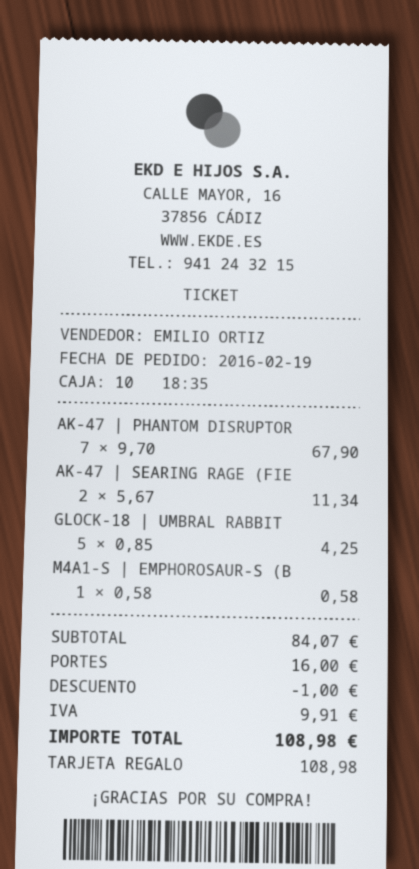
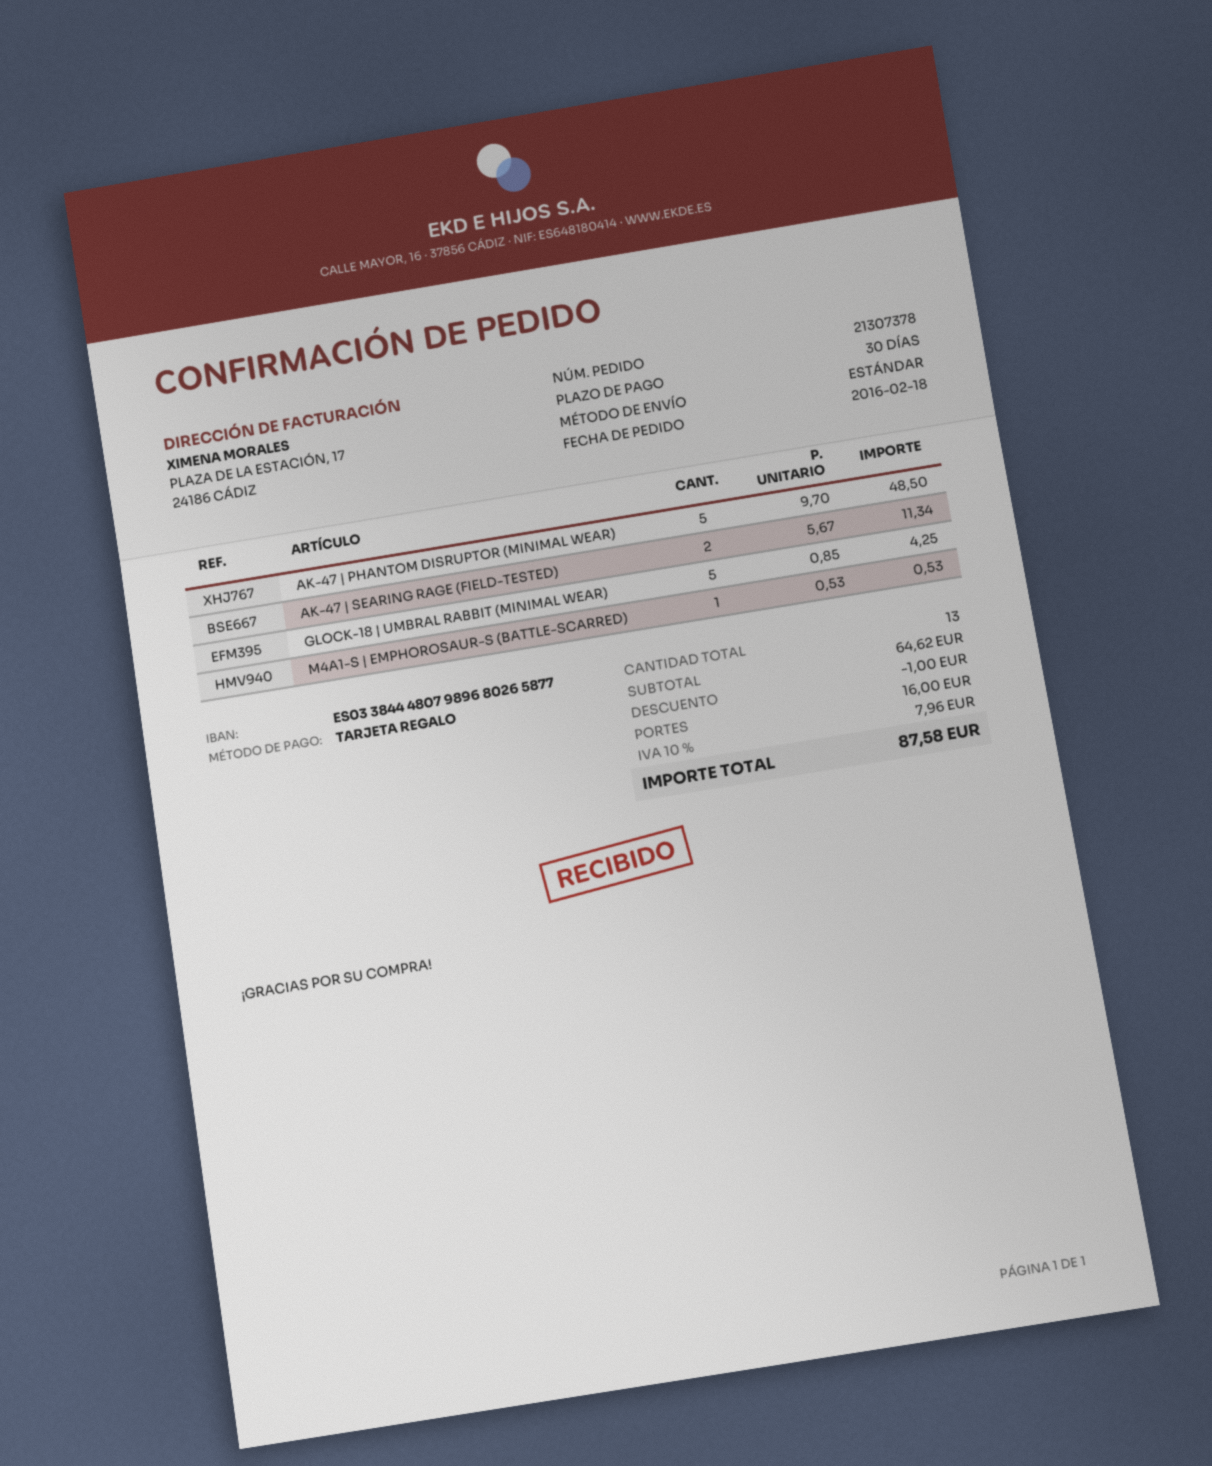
order date: 2016-02-19 -> 2016-02-18
AK-47 | PHANTOM DISRUPTOR: 7 x 9.70 = 67.90 -> 5 x 9.70 = 48.50
M4A1-S | EMPHOROSAUR-S (B: 1 x 0.58 = 0.58 -> 1 x 0.53 = 0.53
subtotal: 84.07 -> 64.62
tax: 9.91 -> 7.96
total: 108.98 -> 87.58

